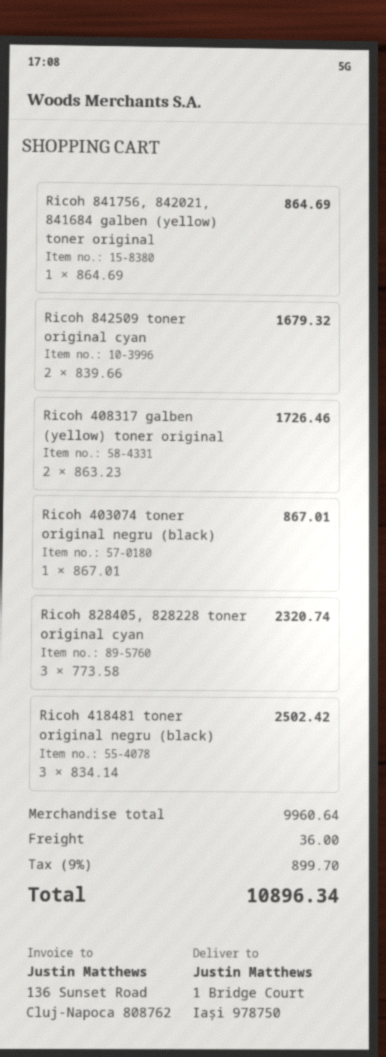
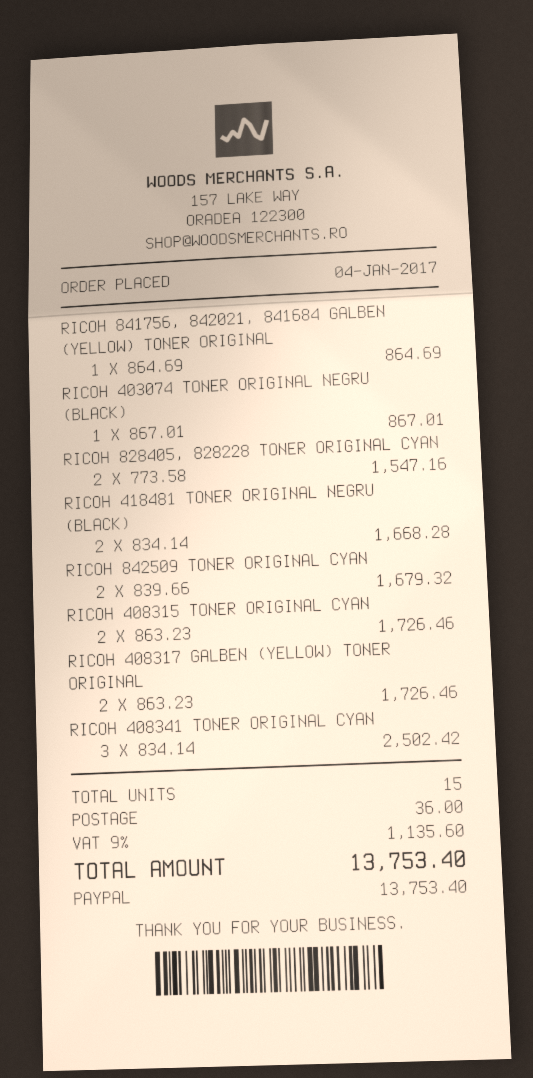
Ricoh 828405, 828228 toner original cyan: 3 x 773.58 = 2320.74 -> 2 x 773.58 = 1547.16
Ricoh 418481 toner original negru (black): 3 x 834.14 = 2502.42 -> 2 x 834.14 = 1668.28
RICOH 408315 TONER ORIGINAL CYAN: none -> 2 x 863.23 = 1726.46
RICOH 408341 TONER ORIGINAL CYAN: none -> 3 x 834.14 = 2502.42
tax: 9% = 899.70 -> 9% = 1135.60
total: 10896.34 -> 13753.40

